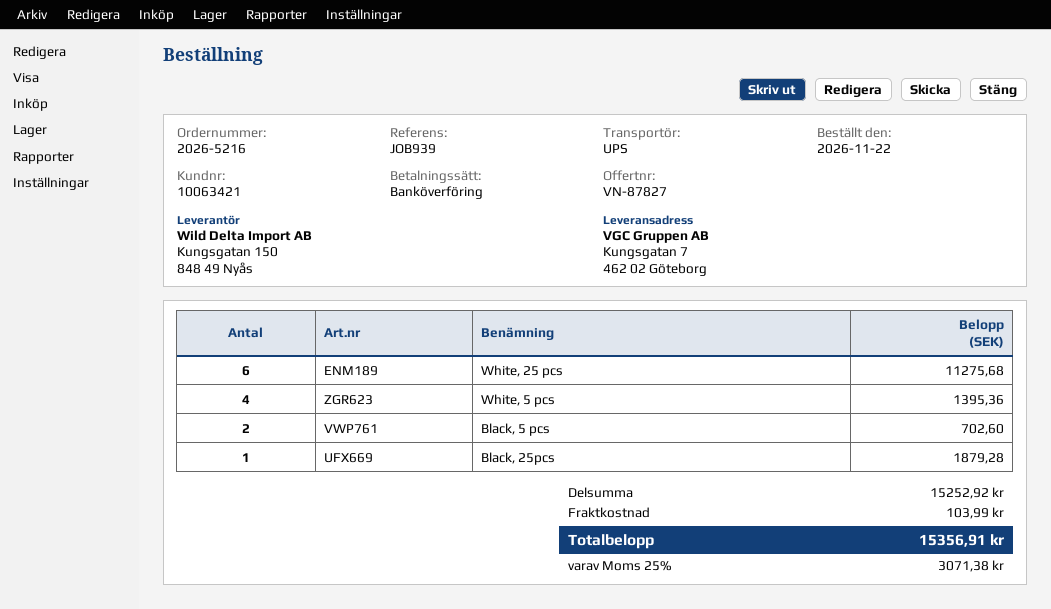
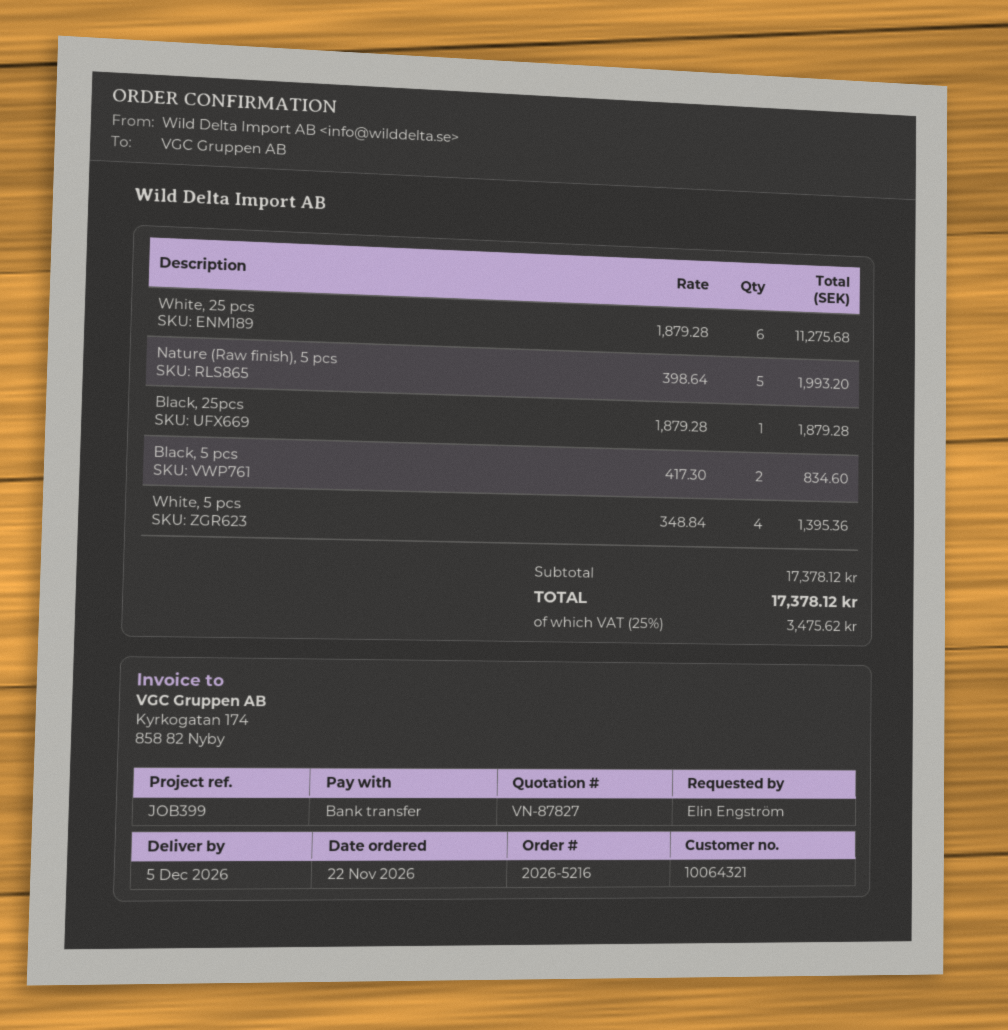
customer number: 10063421 -> 10064321
reference: JOB939 -> JOB399
Black, 5 pcs: 2 for 702.60 -> 2 for 834.60
Nature (Raw finish), 5 pcs: none -> 5 for 1993.20
subtotal: 15252.92 -> 17378.12
shipping: 103.99 -> none
tax: 25% = 3071.38 -> 25% = 3475.62
total: 15356.91 -> 17378.12

